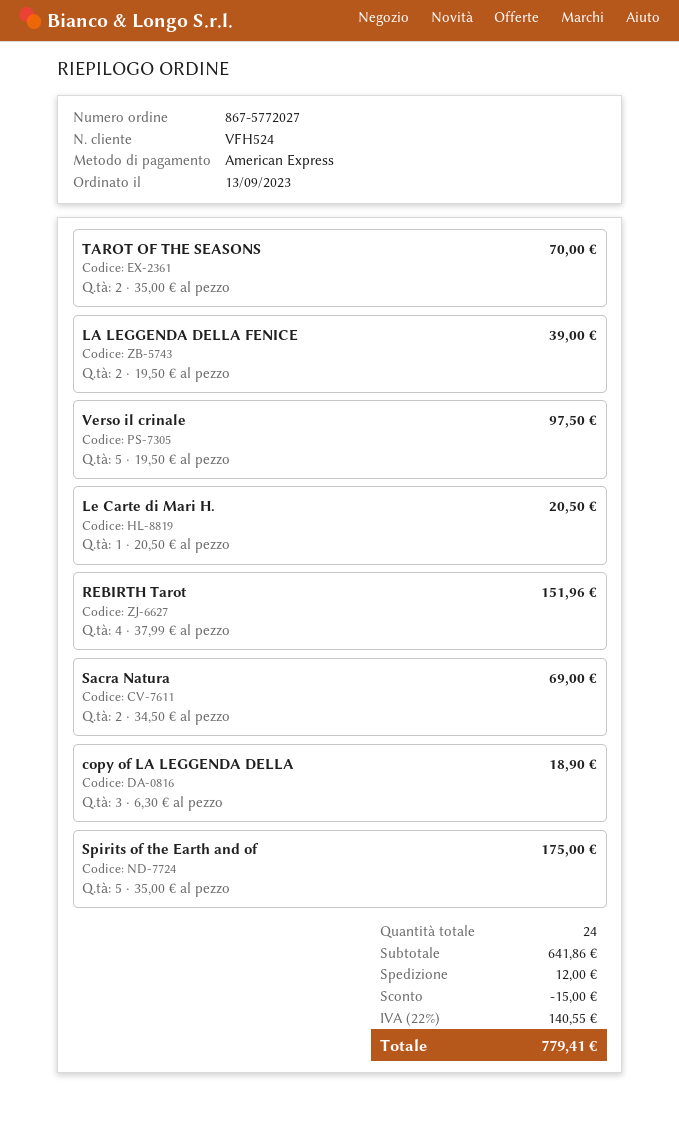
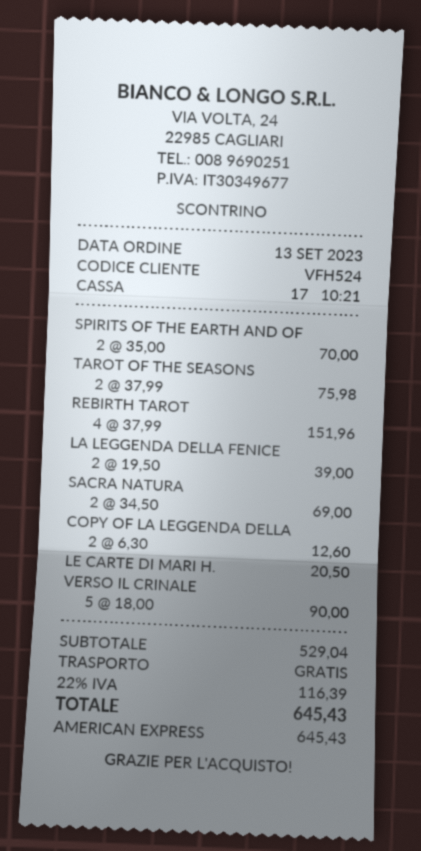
TAROT OF THE SEASONS: 2 x 35.00 = 70.00 -> 2 x 37.99 = 75.98
Verso il crinale: 5 x 19.50 = 97.50 -> 5 x 18.00 = 90.00
copy of LA LEGGENDA DELLA: 3 x 6.30 = 18.90 -> 2 x 6.30 = 12.60
Spirits of the Earth and of: 5 x 35.00 = 175.00 -> 2 x 35.00 = 70.00
subtotal: 641.86 -> 529.04
discount: 15.00 -> none
shipping: 12.00 -> 0.00
tax: 22% = 140.55 -> 22% = 116.39
total: 779.41 -> 645.43

